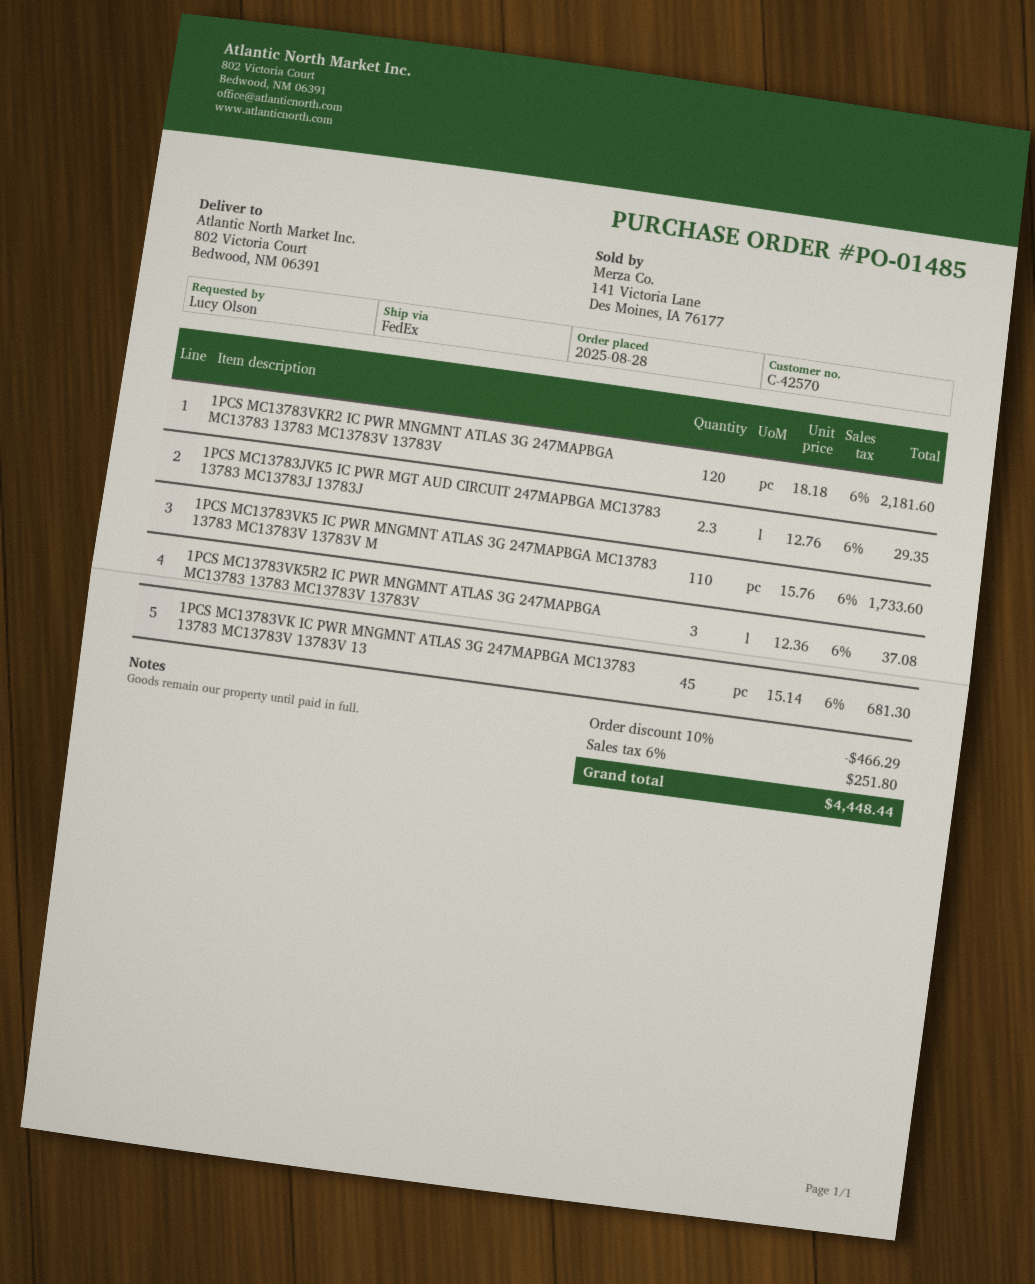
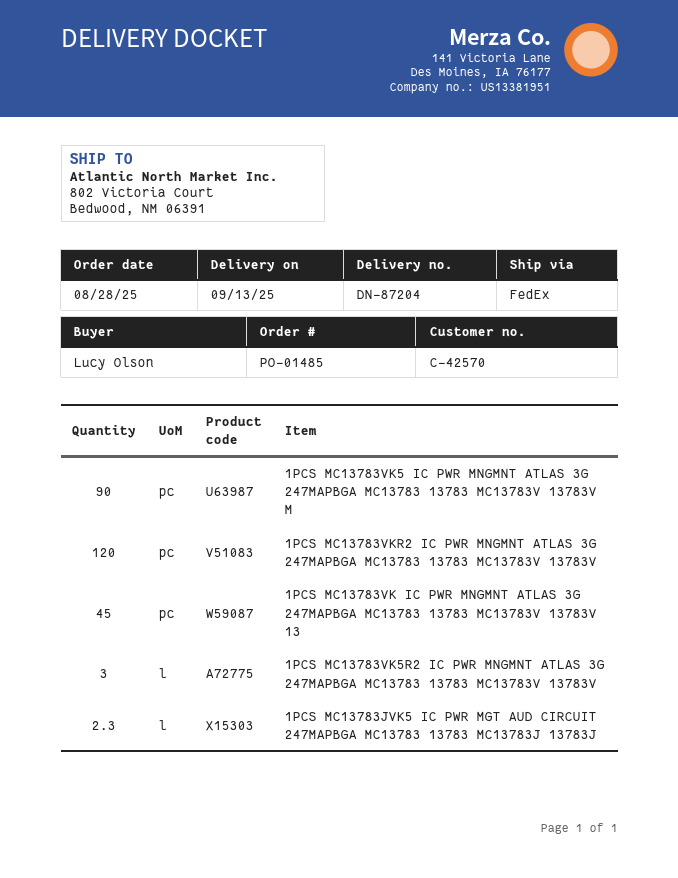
1PCS MC13783VK5 IC PWR MNGMNT ATLAS 3G 247MAPBGA MC13783 13783 MC13783V 13783V M: 110 -> 90

